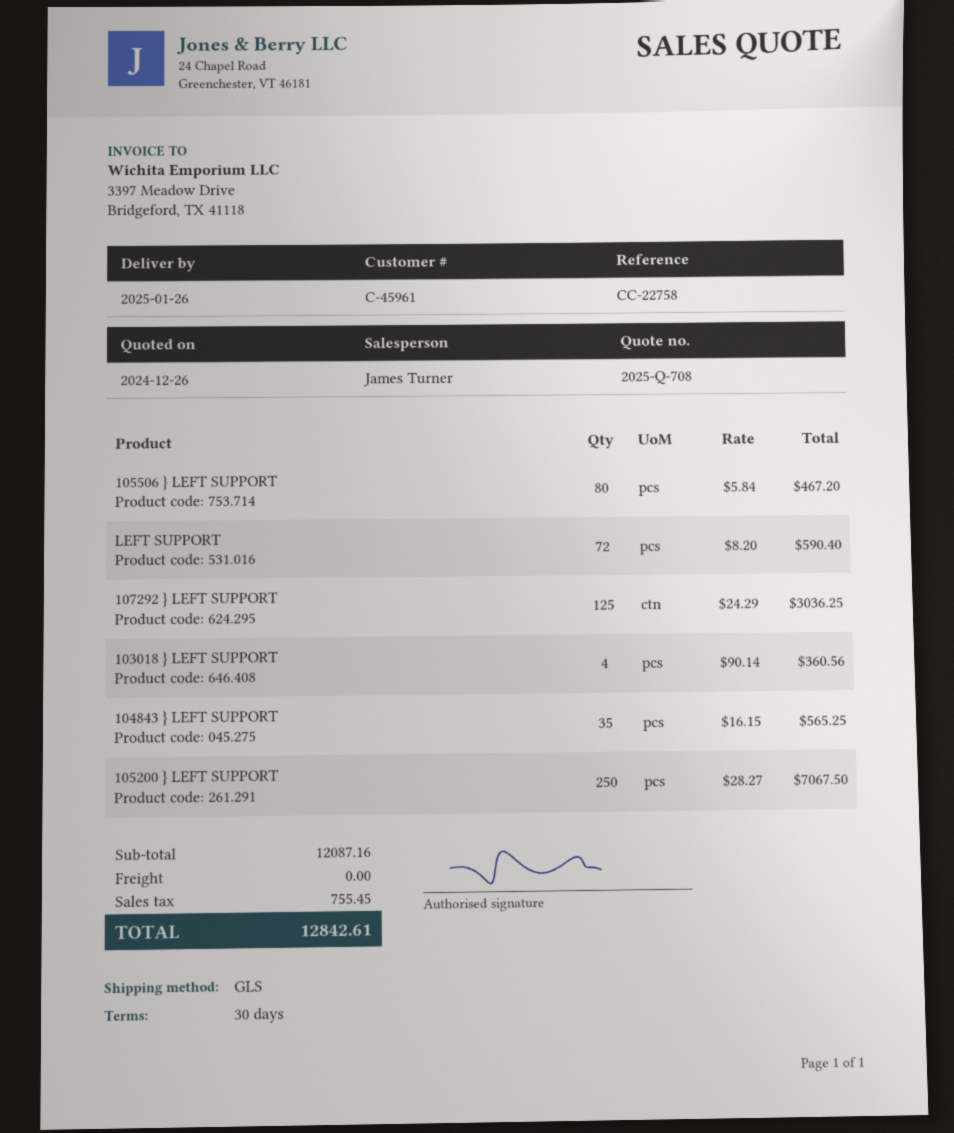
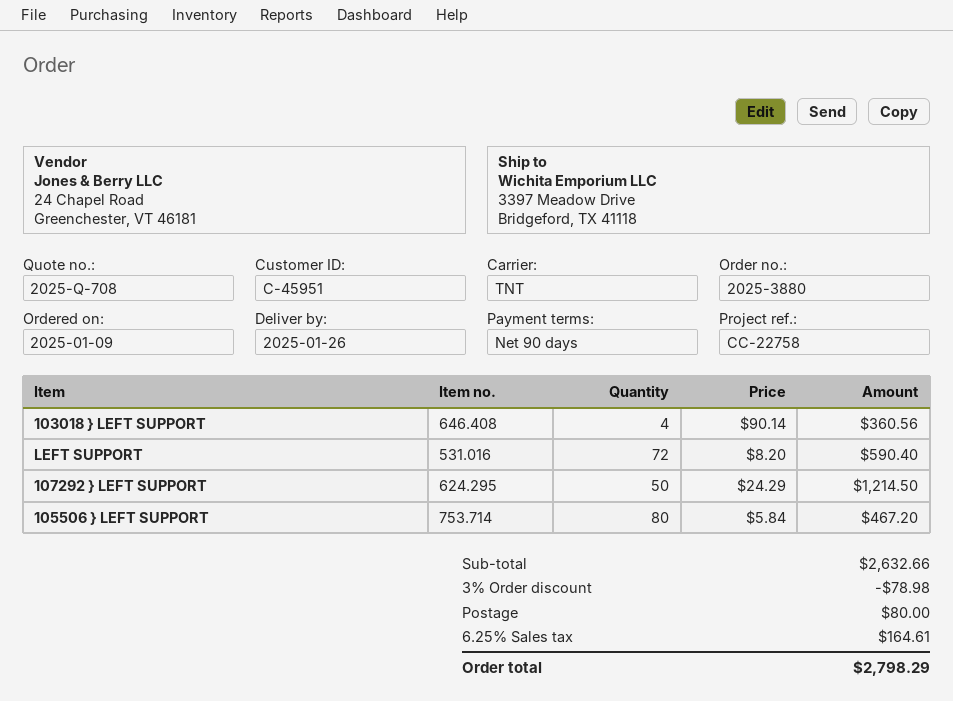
payment terms: 30 days -> 90 days
customer number: C-45961 -> C-45951
shipping method: GLS -> TNT
107292 } LEFT SUPPORT: 125 x 24.29 = 3036.25 -> 50 x 24.29 = 1214.50
104843 } LEFT SUPPORT: 35 x 16.15 = 565.25 -> none
105200 } LEFT SUPPORT: 250 x 28.27 = 7067.50 -> none
subtotal: 12087.16 -> 2632.66
discount: none -> 3% = 78.98
shipping: 0.00 -> 80.00
tax: 755.45 -> 164.61
total: 12842.61 -> 2798.29

